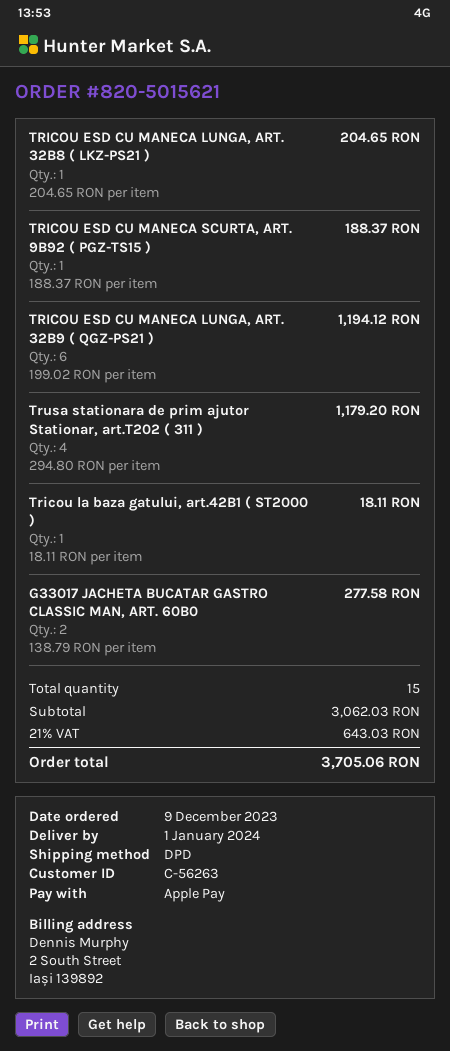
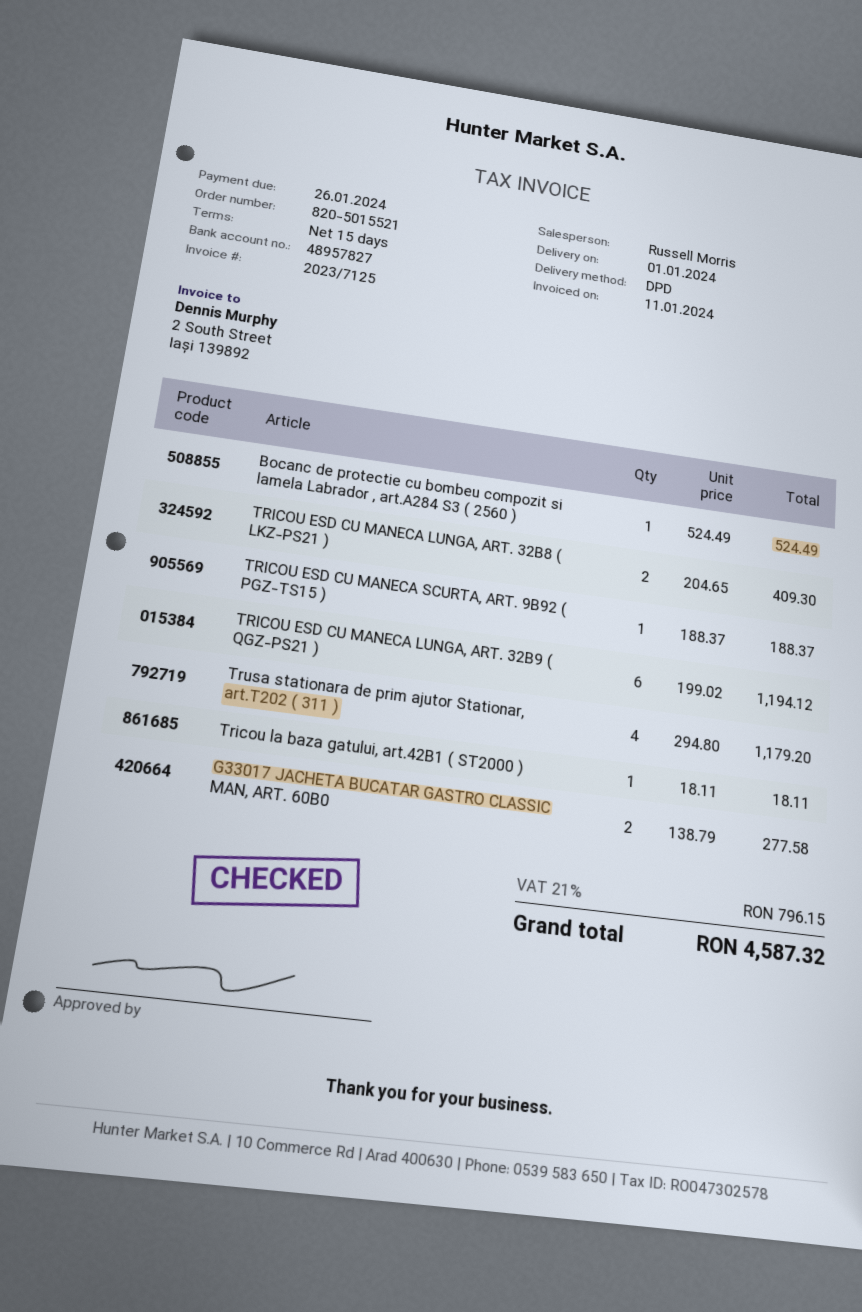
order number: 820-5015621 -> 820-5015521
TRICOU ESD CU MANECA LUNGA, ART. 32B8 ( LKZ-PS21 ): 1 x 204.65 = 204.65 -> 2 x 204.65 = 409.30
Bocanc de protectie cu bombeu compozit si lamela Labrador , art.A284 S3 ( 2560 ): none -> 1 x 524.49 = 524.49
tax: 21% = 643.03 -> 21% = 796.15
total: 3705.06 -> 4587.32

